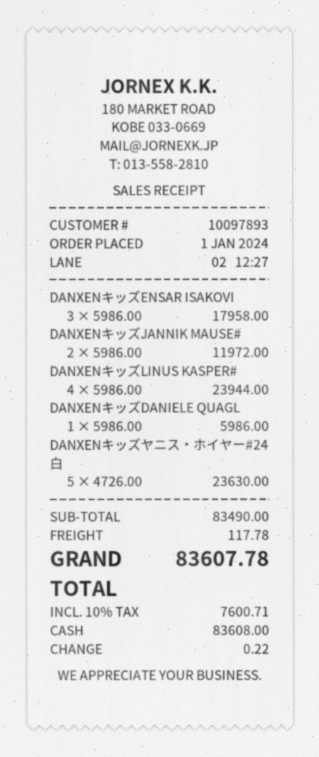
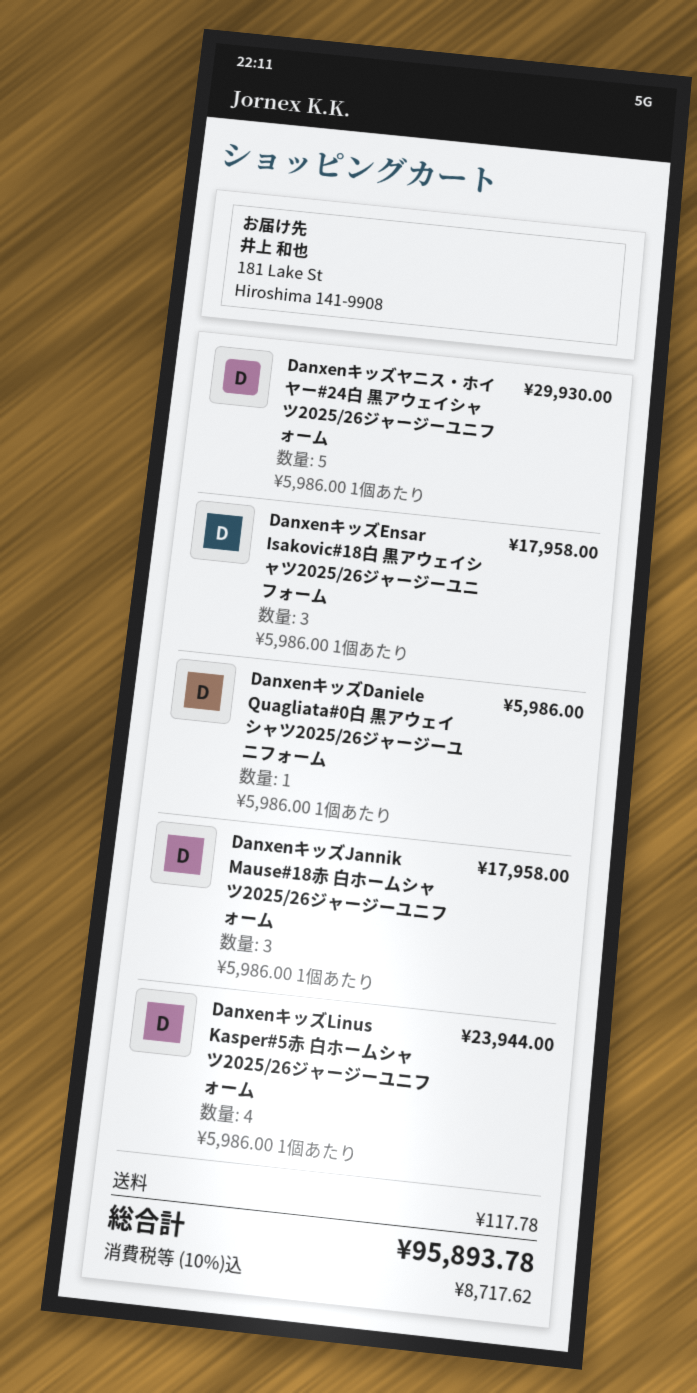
DANXENキッズJANNIK MAUSE#: 2 x 5986.00 = 11972.00 -> 3 x 5986.00 = 17958.00
DANXENキッズヤニス・ホイヤー#24白: 5 x 4726.00 = 23630.00 -> 5 x 5986.00 = 29930.00
tax: 10% = 7600.71 -> 10% = 8717.62
total: 83607.78 -> 95893.78

